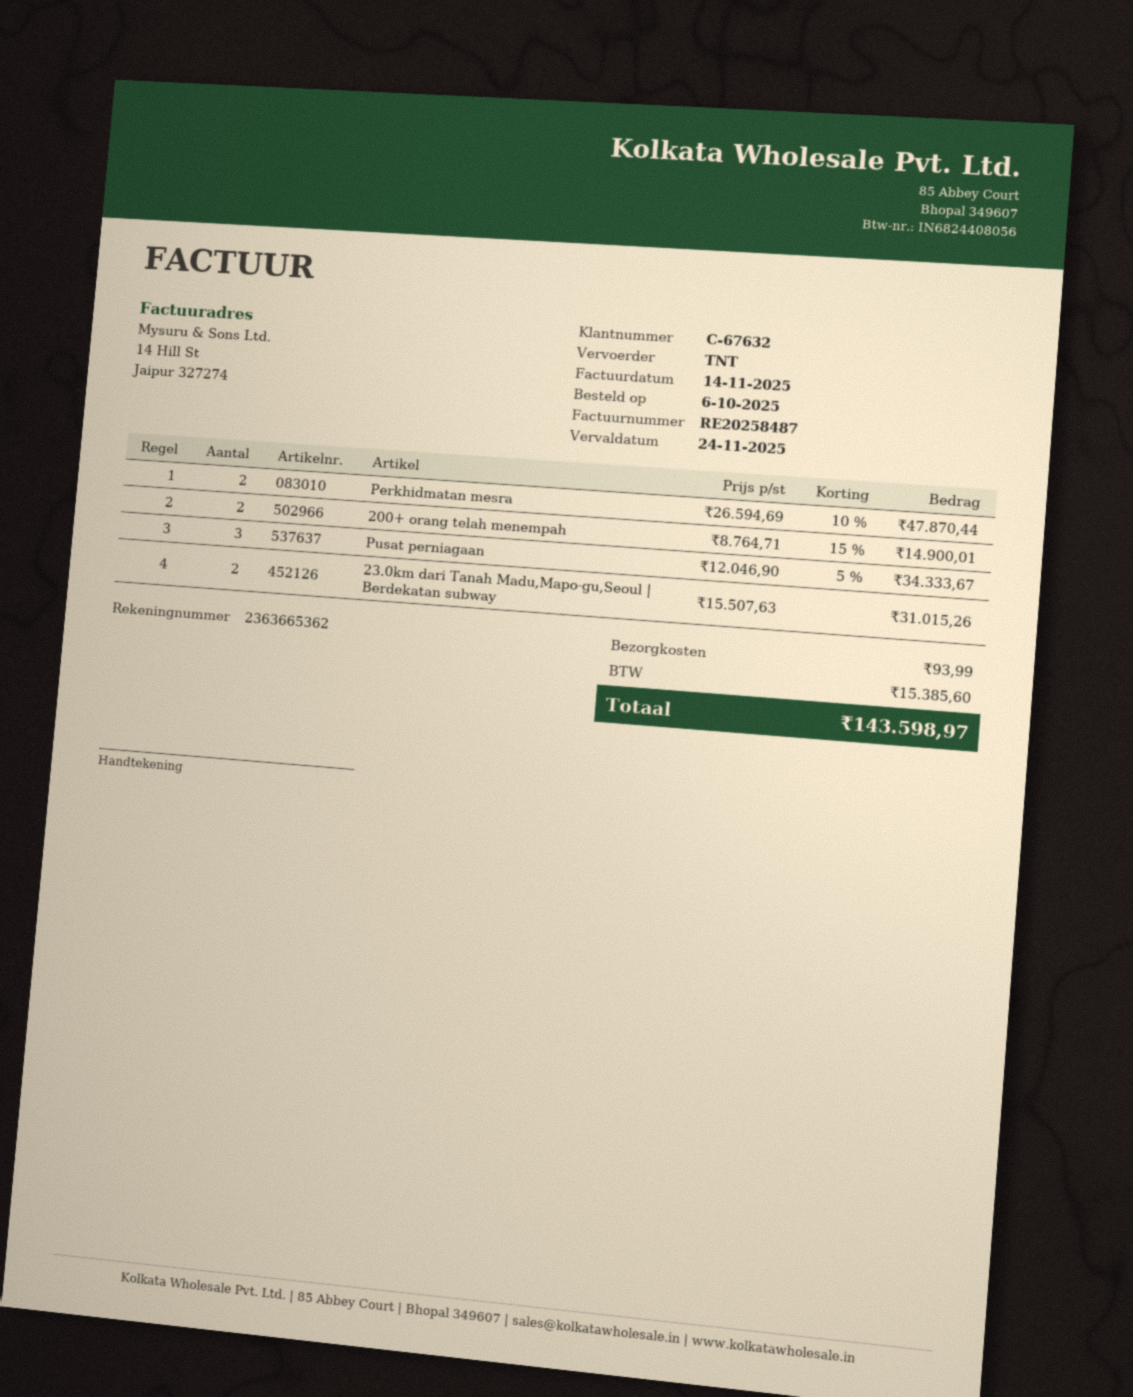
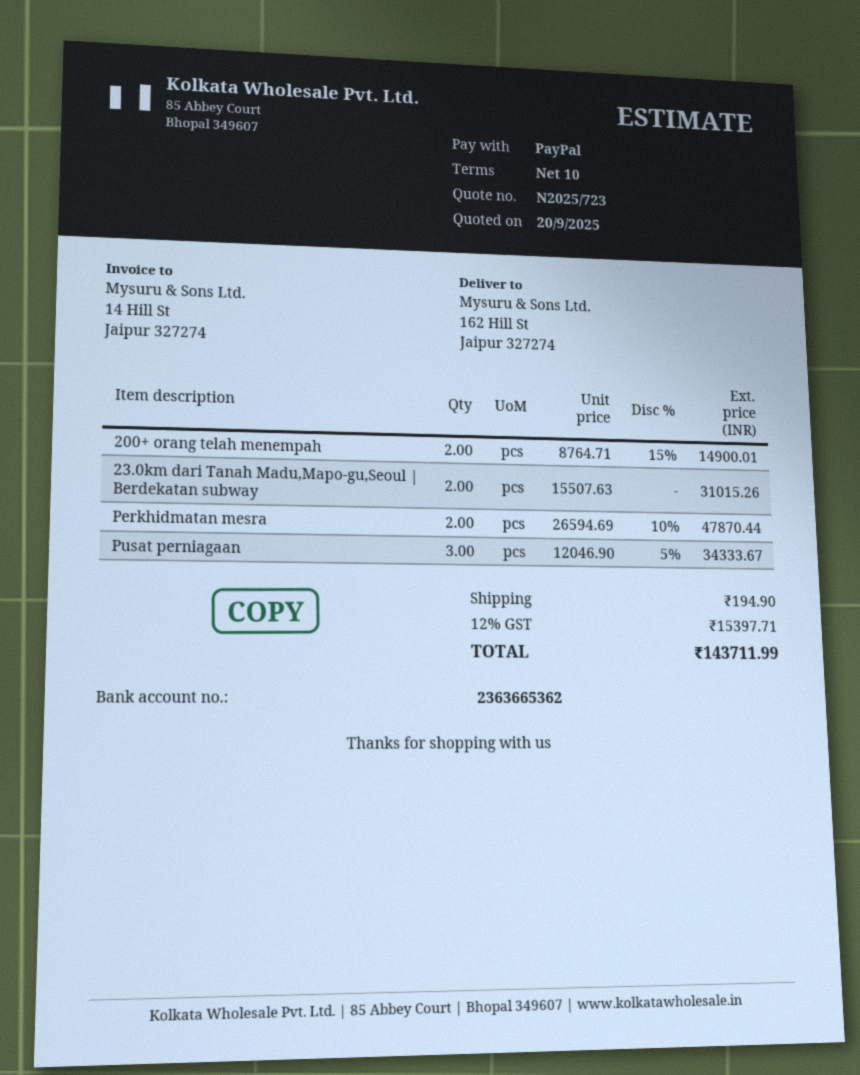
shipping: 93.99 -> 194.90
tax: 15385.60 -> 15397.71
total: 143598.97 -> 143711.99

